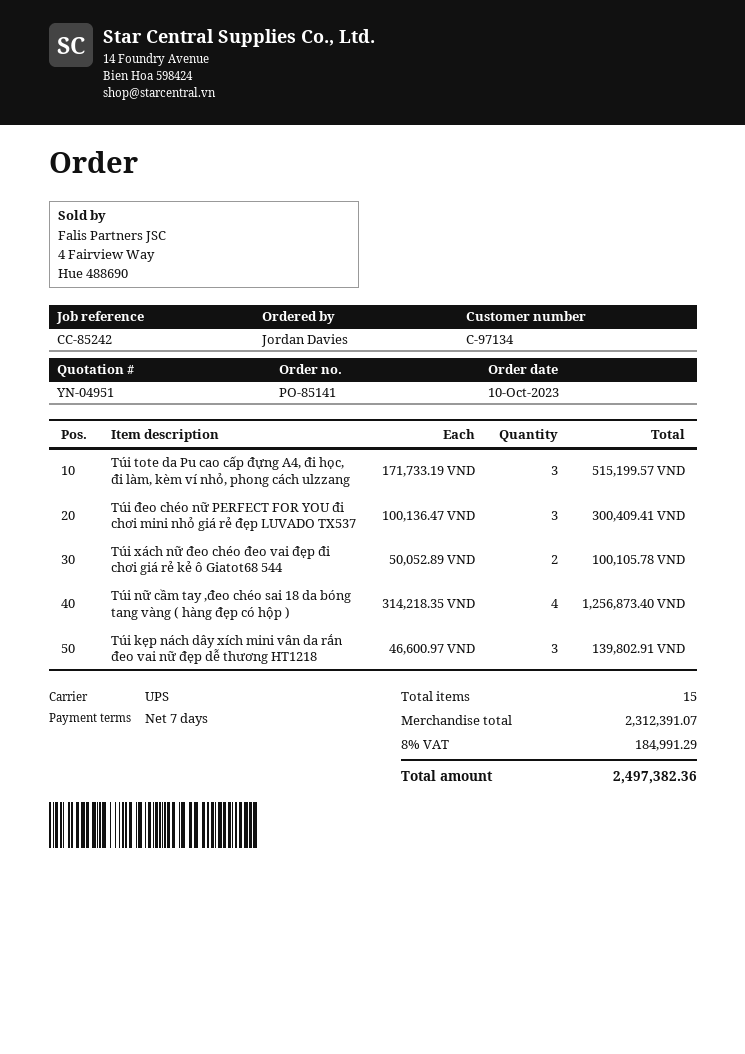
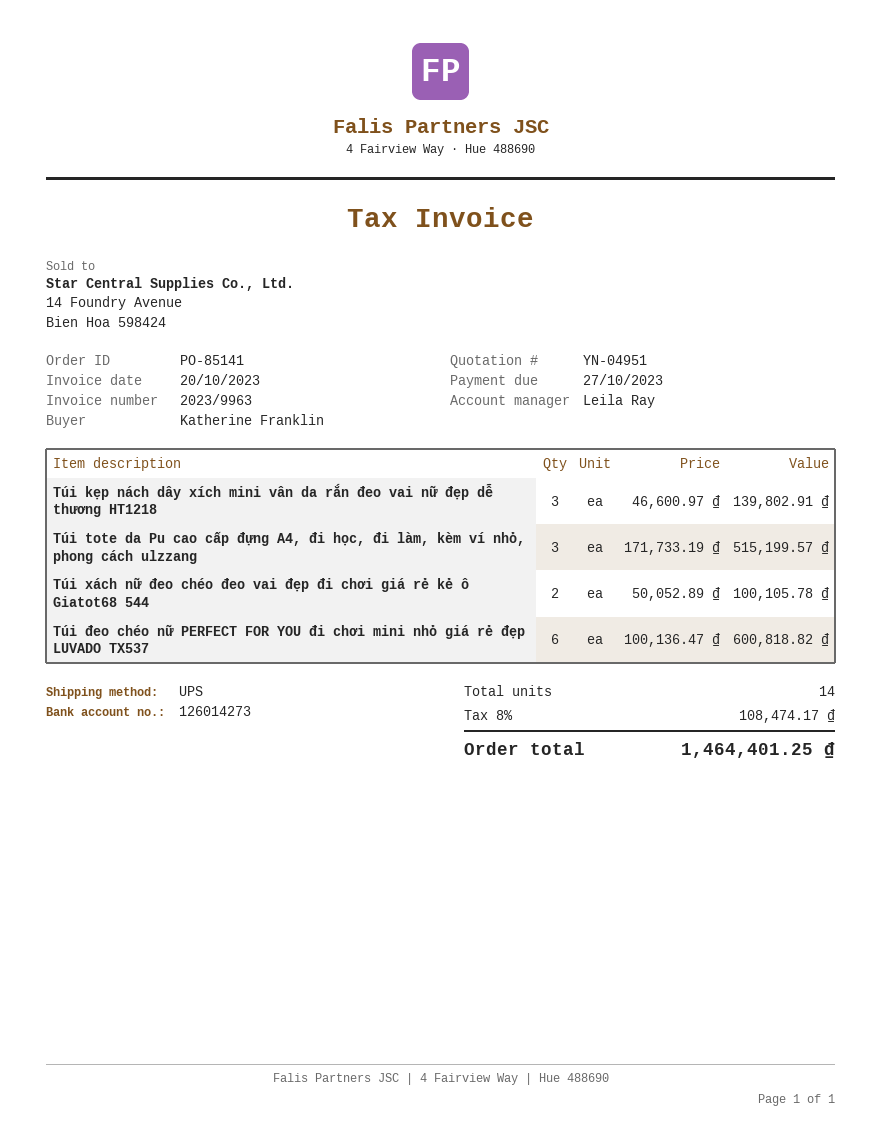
ordered by: Jordan Davies -> Katherine Franklin
Túi đeo chéo nữ PERFECT FOR YOU đi chơi mini nhỏ giá rẻ đẹp LUVADO TX537: 3 x 100136.47 = 300409.41 -> 6 x 100136.47 = 600818.82
Túi nữ cầm tay ,đeo chéo sai 18 da bóng tang vàng ( hàng đẹp có hộp ): 4 x 314218.35 = 1256873.40 -> none
total quantity: 15 -> 14
tax: 8% = 184991.29 -> 8% = 108474.17
total: 2497382.36 -> 1464401.25

